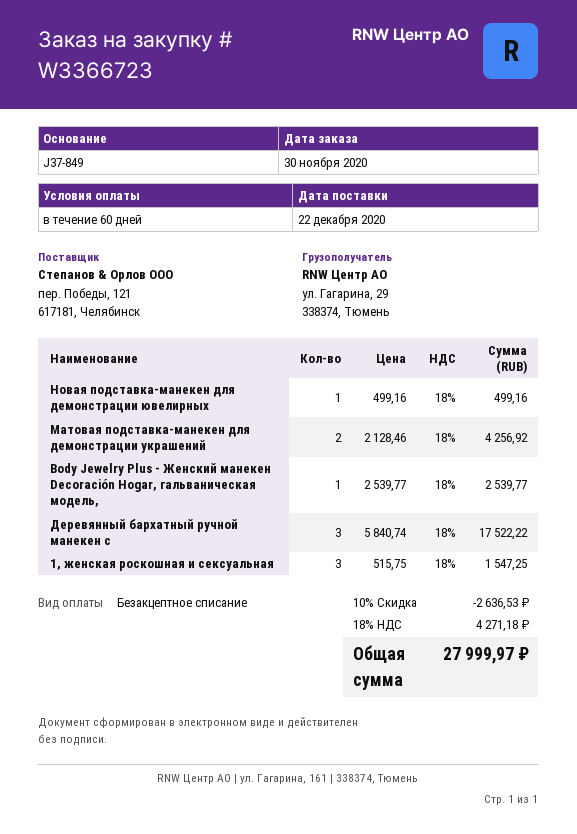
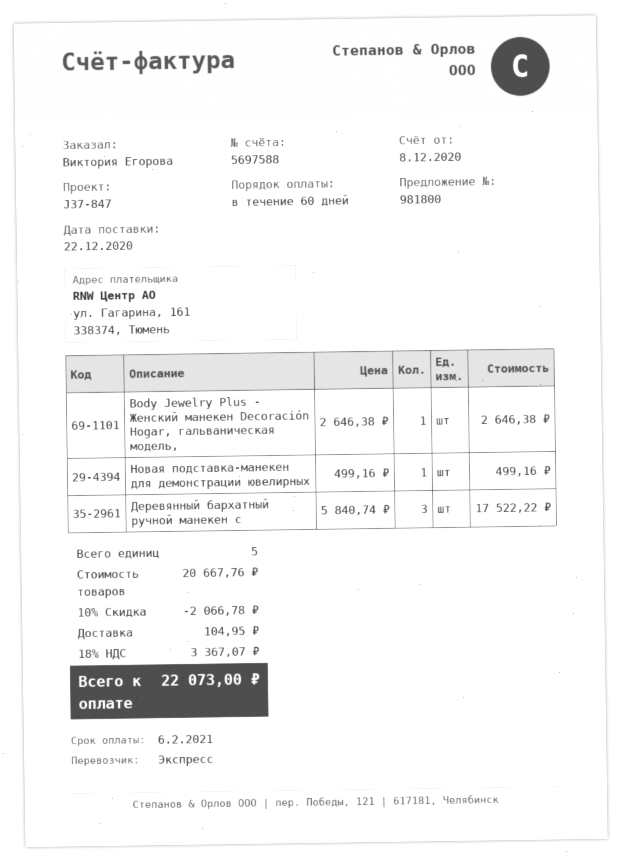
reference: J37-849 -> J37-847
Матовая подставка-манекен для демонстрации украшений: 2 x 2128.46 = 4256.92 -> none
Body Jewelry Plus - Женский манекен Decoración Hogar, гальваническая модель,: 1 x 2539.77 = 2539.77 -> 1 x 2646.38 = 2646.38
1, женская роскошная и сексуальная: 3 x 515.75 = 1547.25 -> none
discount: 10% = 2636.53 -> 10% = 2066.78
shipping: none -> 104.95
tax: 18% = 4271.18 -> 18% = 3367.07
total: 27999.97 -> 22073.00

